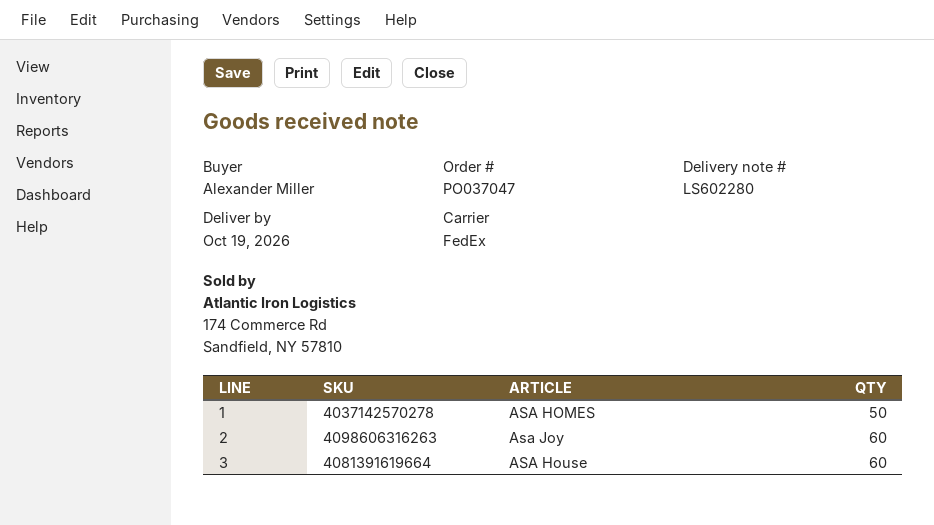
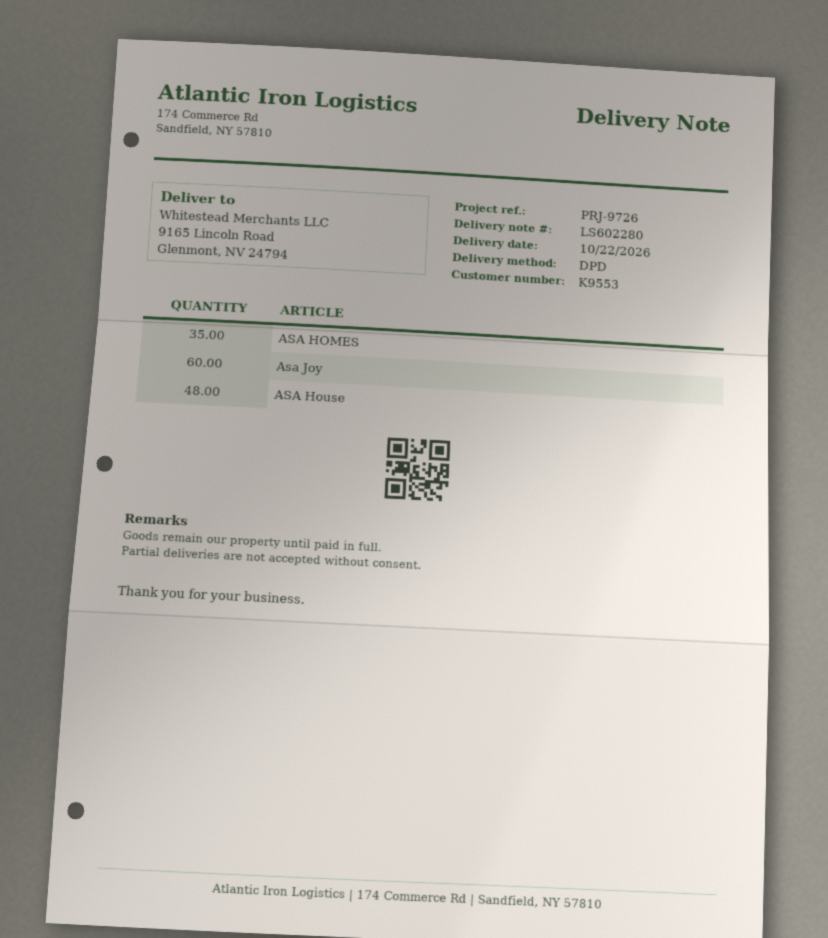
delivery date: 2026-10-19 -> 2026-10-22
shipping method: FedEx -> DPD
ASA HOMES: 50 -> 35
ASA House: 60 -> 48

